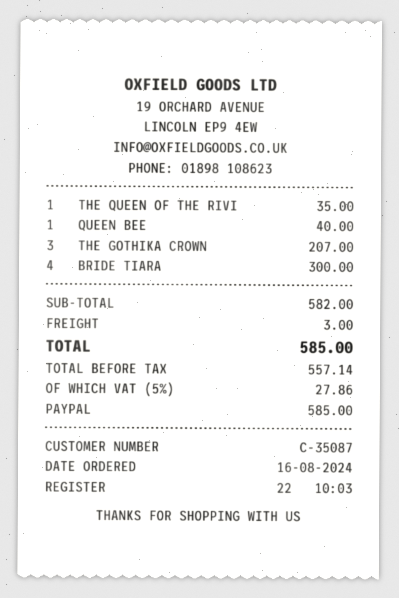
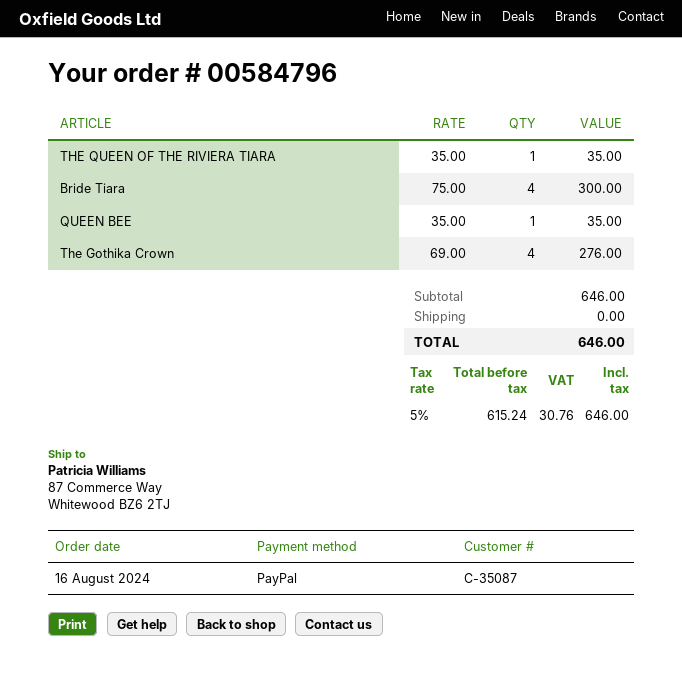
QUEEN BEE: 1 for 40.00 -> 1 for 35.00
THE GOTHIKA CROWN: 3 for 207.00 -> 4 for 276.00
subtotal: 582.00 -> 646.00
shipping: 3.00 -> 0.00
net: 557.14 -> 615.24
tax: 5% = 27.86 -> 5% = 30.76
total: 585.00 -> 646.00

